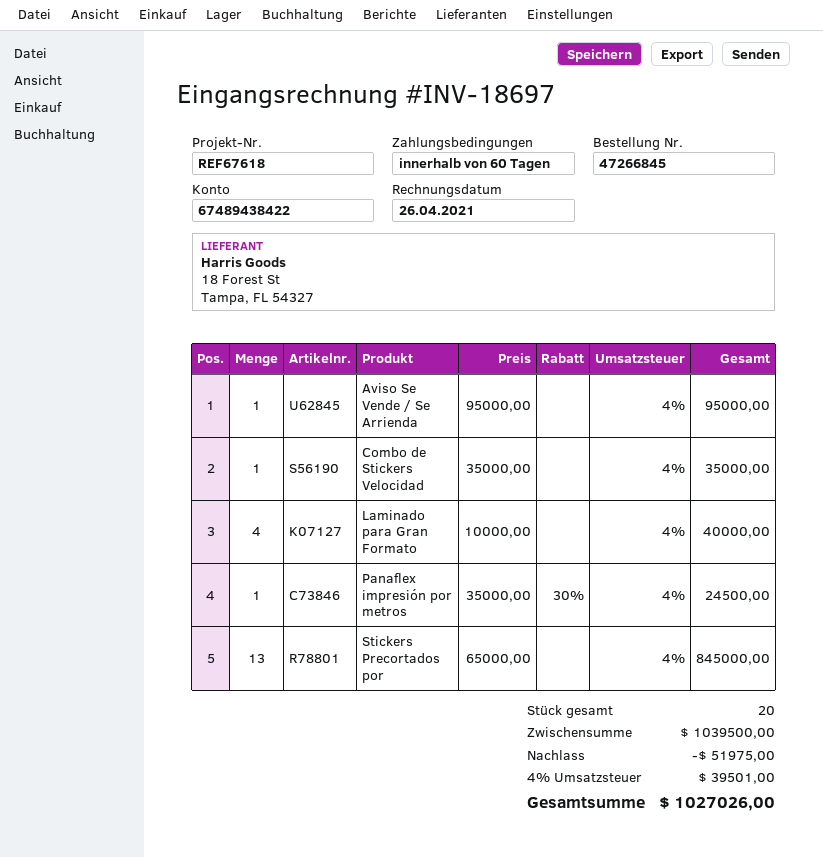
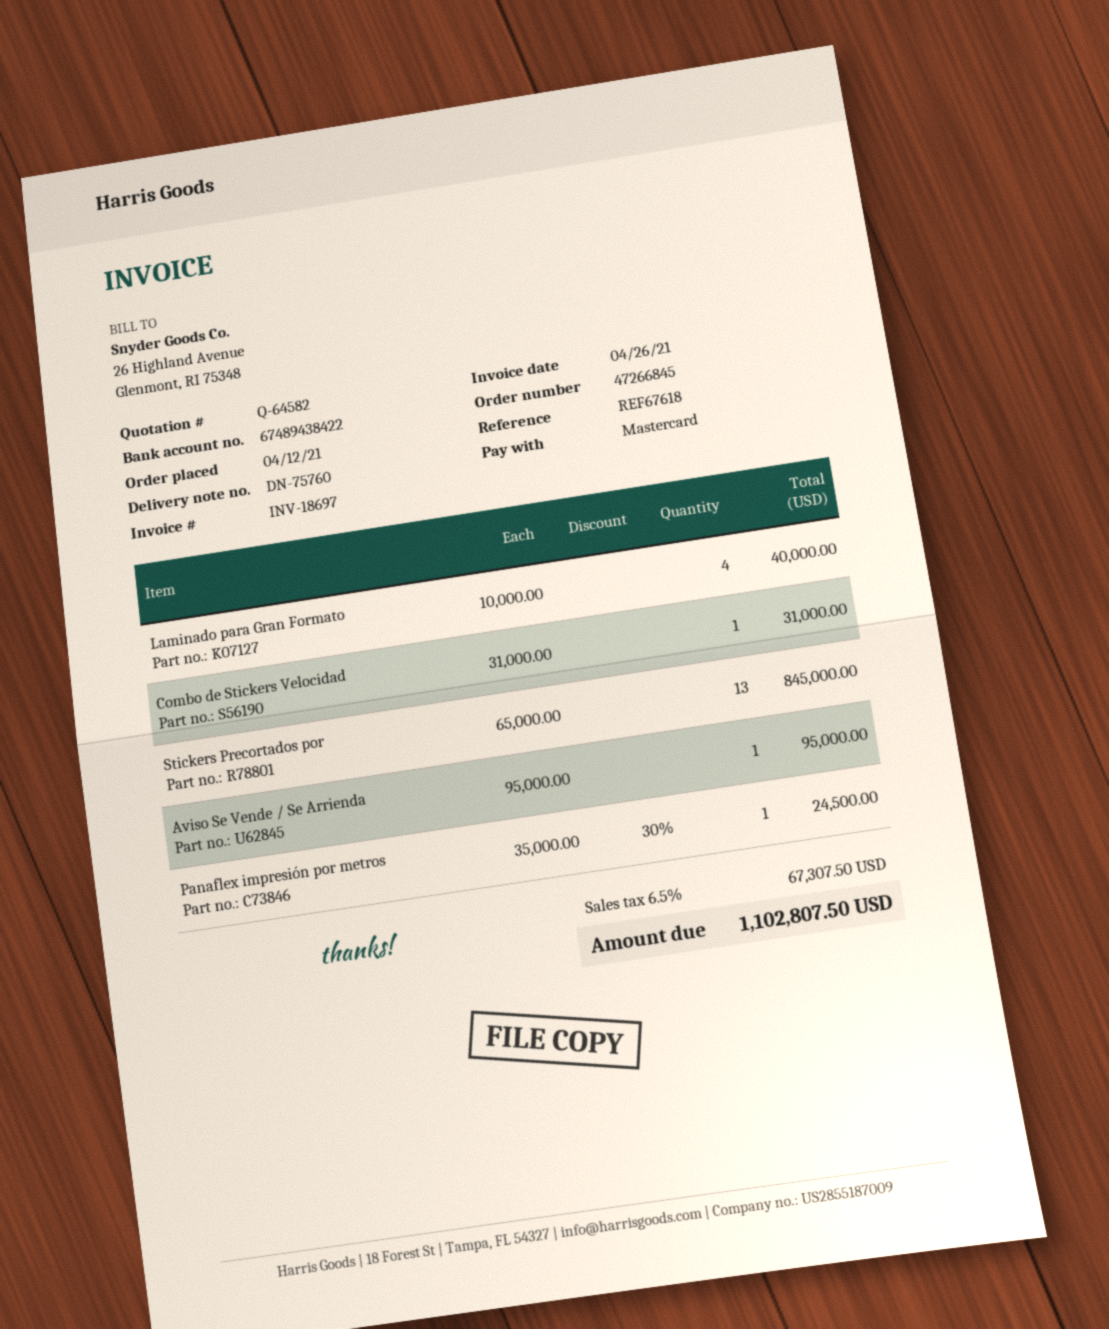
Combo de Stickers Velocidad: 1 x 35000.00 = 35000.00 -> 1 x 31000.00 = 31000.00
discount: 51975.00 -> none
tax: 4% = 39501.00 -> 6.5% = 67307.50
total: 1027026.00 -> 1102807.50

